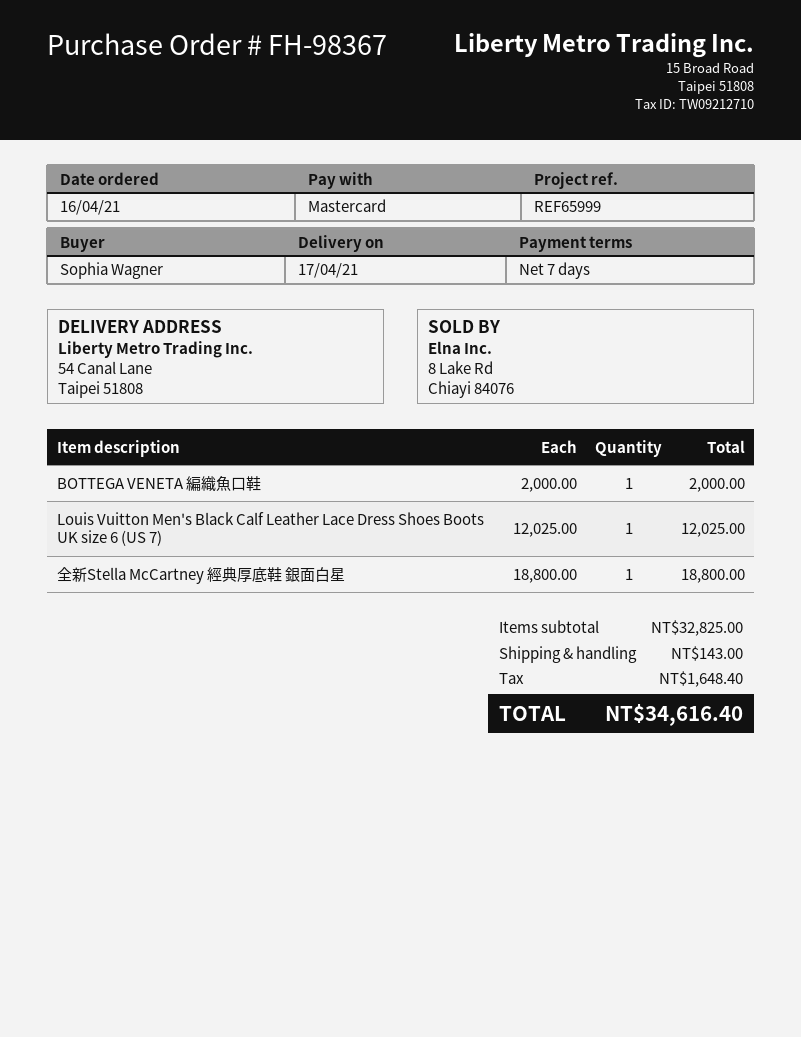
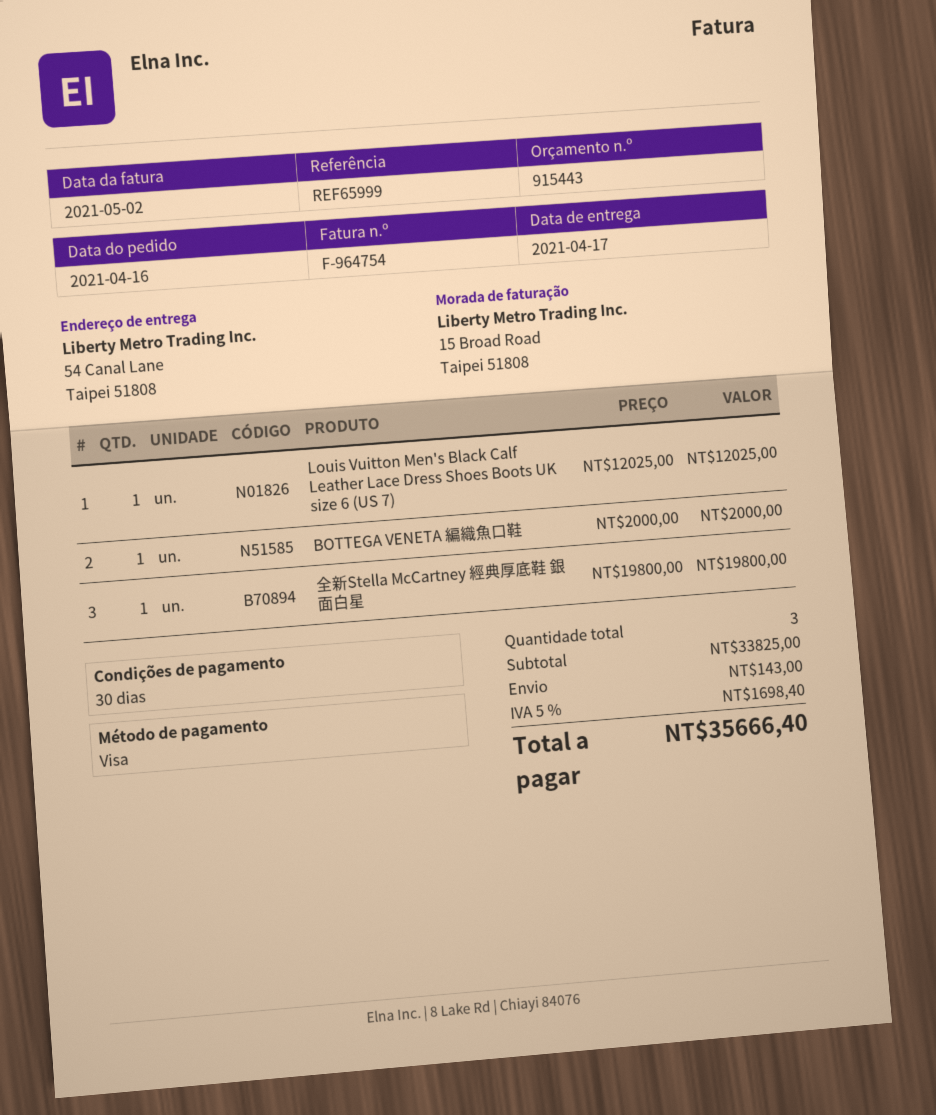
payment terms: 7 days -> 30 days
payment method: Mastercard -> Visa
全新Stella McCartney 經典厚底鞋 銀面白星: 1 x 18800.00 = 18800.00 -> 1 x 19800.00 = 19800.00
subtotal: 32825.00 -> 33825.00
tax: 1648.40 -> 1698.40
total: 34616.40 -> 35666.40

